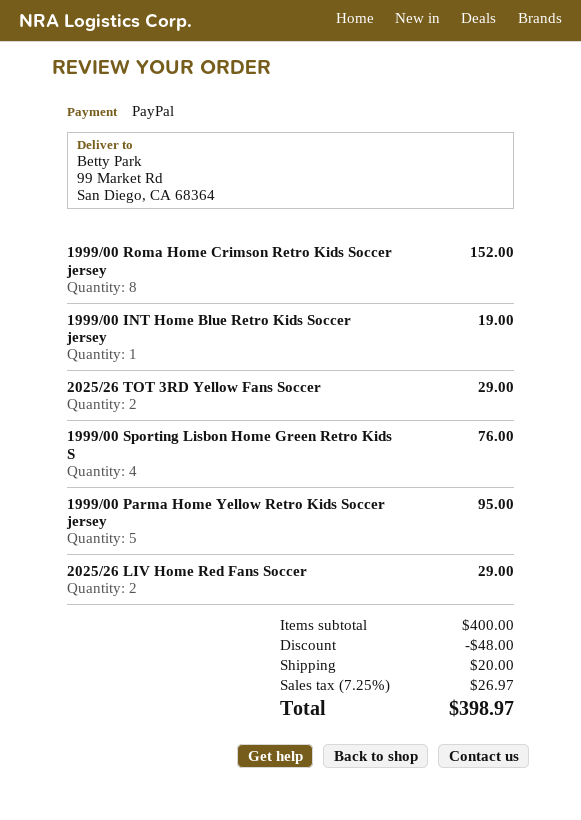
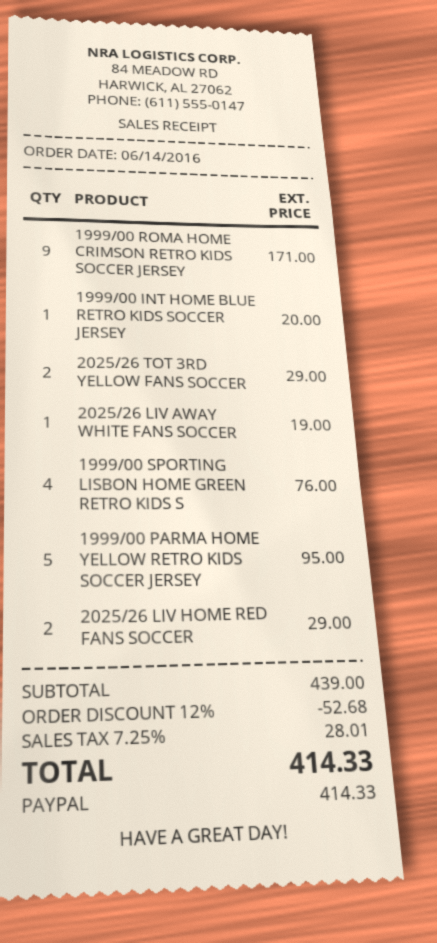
1999/00 Roma Home Crimson Retro Kids Soccer jersey: 8 for 152.00 -> 9 for 171.00
1999/00 INT Home Blue Retro Kids Soccer jersey: 1 for 19.00 -> 1 for 20.00
2025/26 LIV AWAY WHITE FANS SOCCER: none -> 1 for 19.00
subtotal: 400.00 -> 439.00
discount: 48.00 -> 52.68
shipping: 20.00 -> none
tax: 7.25% = 26.97 -> 7.25% = 28.01
total: 398.97 -> 414.33

